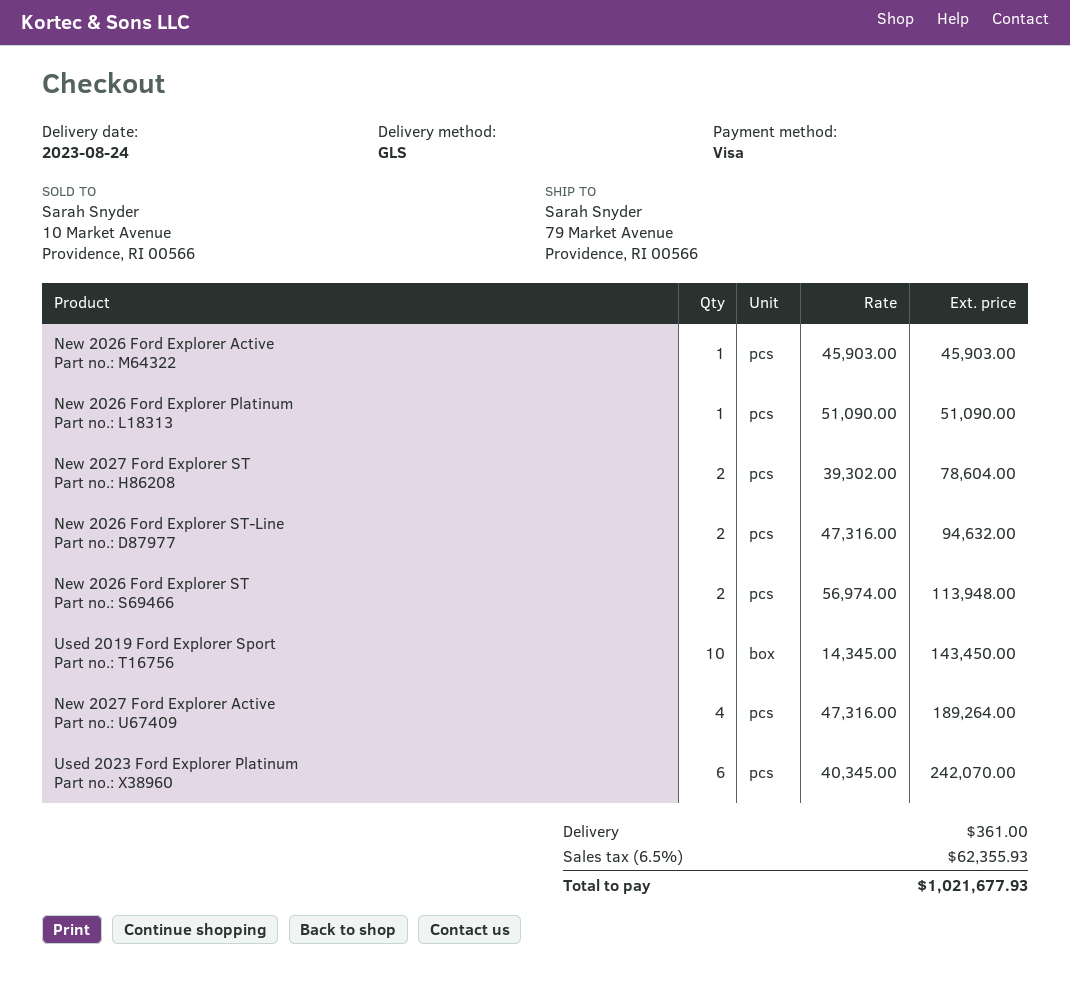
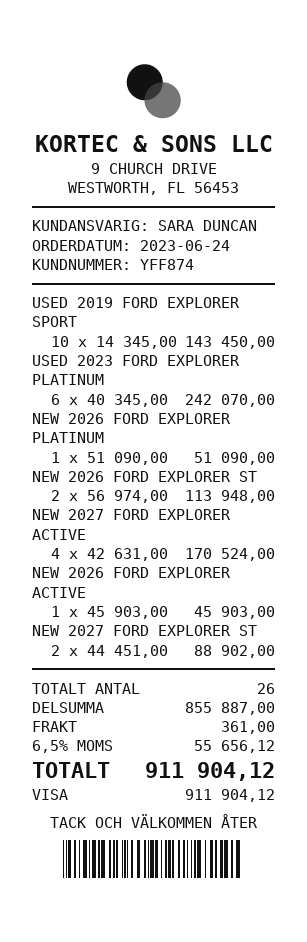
New 2027 Ford Explorer ST: 2 x 39302.00 = 78604.00 -> 2 x 44451.00 = 88902.00
New 2026 Ford Explorer ST-Line: 2 x 47316.00 = 94632.00 -> none
New 2027 Ford Explorer Active: 4 x 47316.00 = 189264.00 -> 4 x 42631.00 = 170524.00
tax: 6.5% = 62355.93 -> 6.5% = 55656.12
total: 1021677.93 -> 911904.12

